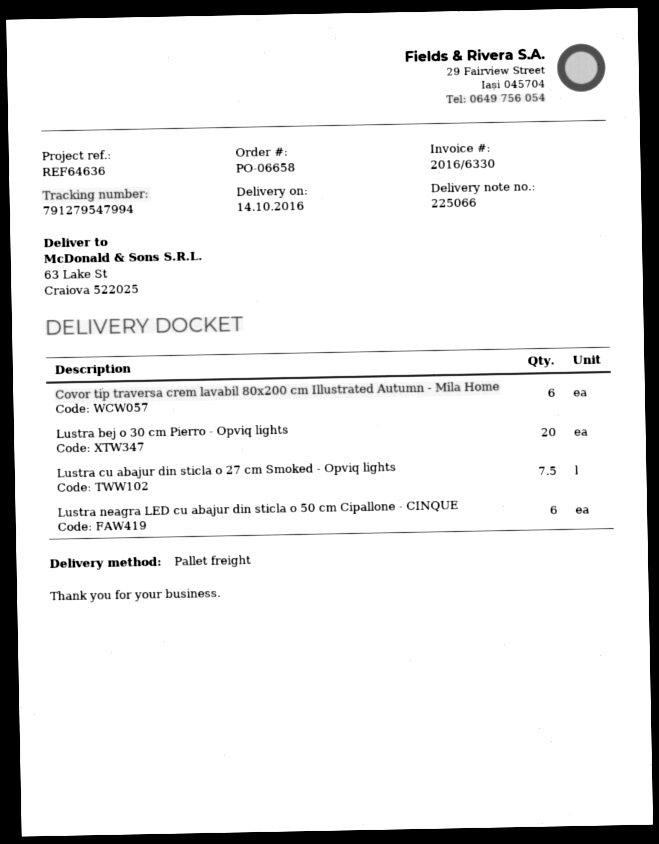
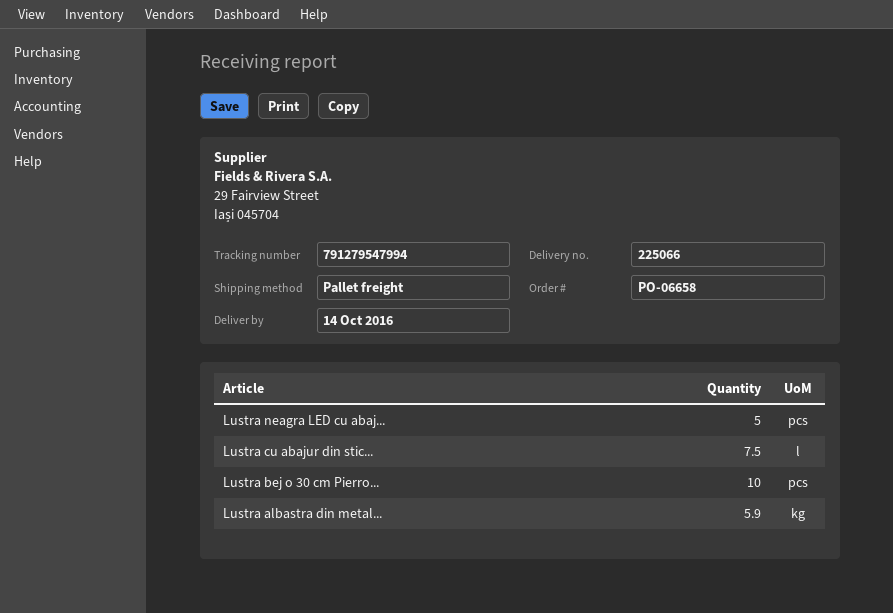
Covor tip traversa crem lavabil 80x200 cm Illustrated Autumn - Mila Home: 6 -> none
Lustra bej o 30 cm Pierro - Opviq lights: 20 -> 10
Lustra neagra LED cu abajur din sticla o 50 cm Cipallone - CINQUE: 6 -> 5
Lustra albastra din metal...: none -> 5.9

